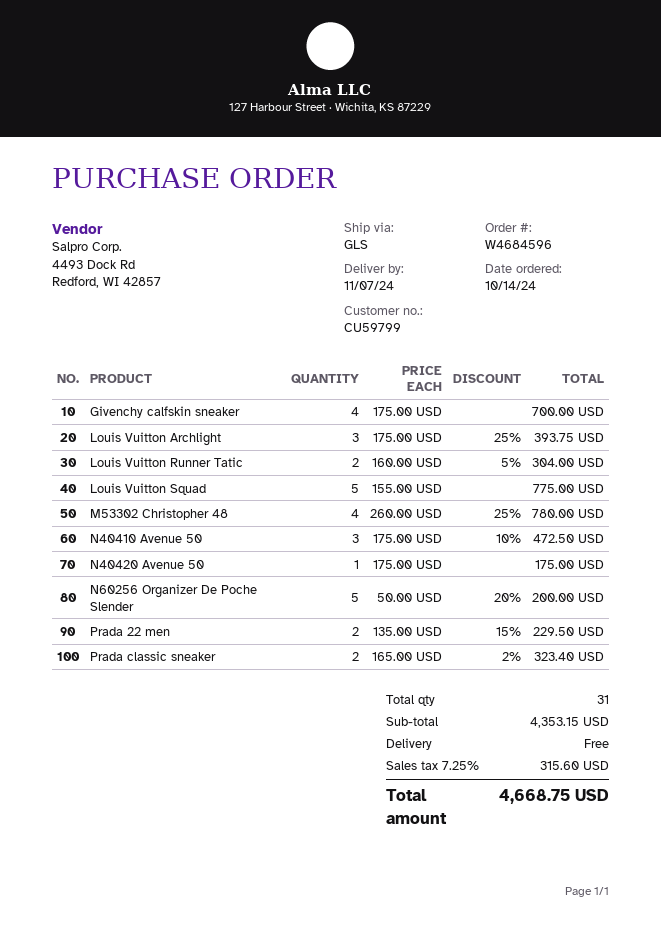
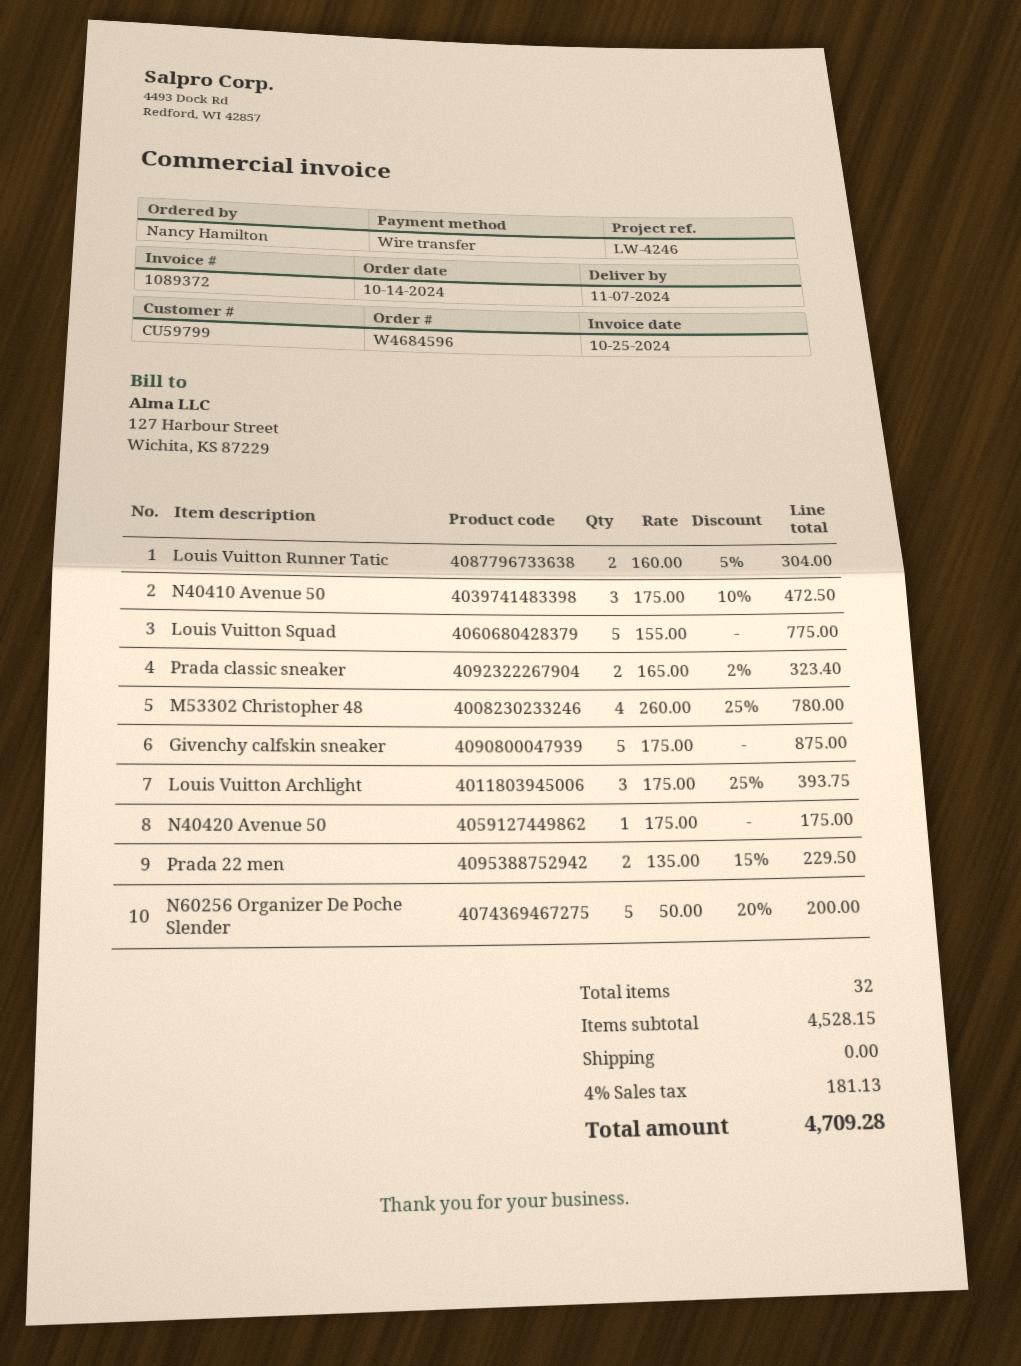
Givenchy calfskin sneaker: 4 x 175.00 = 700.00 -> 5 x 175.00 = 875.00
total quantity: 31 -> 32
subtotal: 4353.15 -> 4528.15
tax: 7.25% = 315.60 -> 4% = 181.13
total: 4668.75 -> 4709.28

